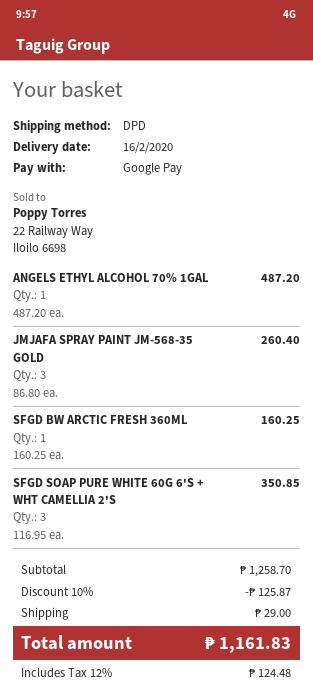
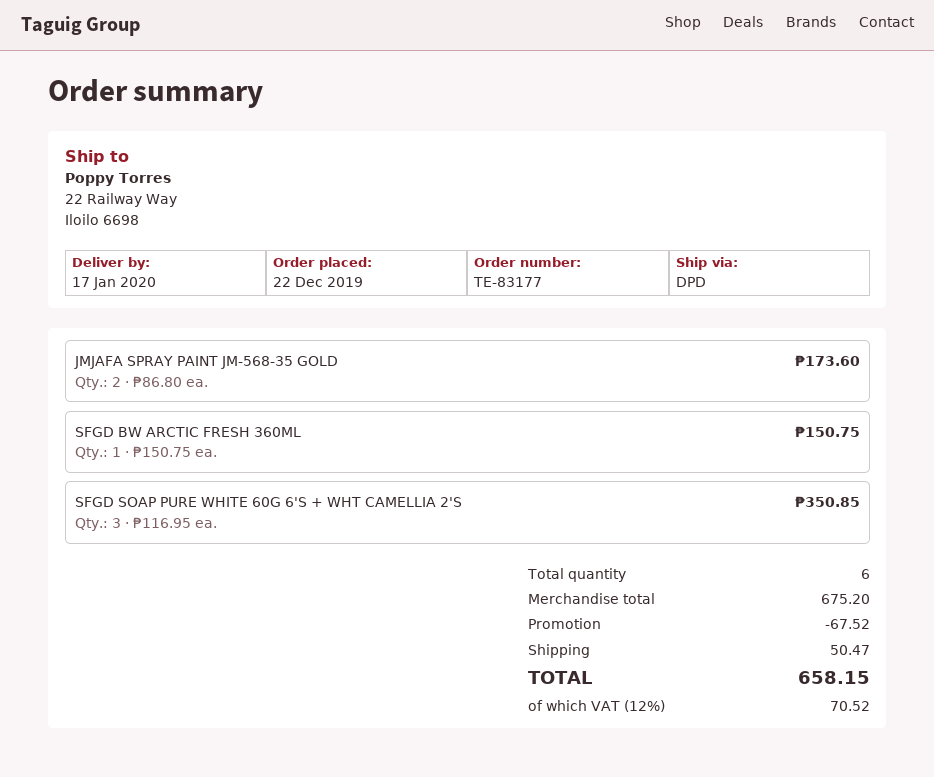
delivery date: 2020-02-16 -> 2020-01-17
ANGELS ETHYL ALCOHOL 70% 1GAL: 1 x 487.20 = 487.20 -> none
JMJAFA SPRAY PAINT JM-568-35 GOLD: 3 x 86.80 = 260.40 -> 2 x 86.80 = 173.60
SFGD BW ARCTIC FRESH 360ML: 1 x 160.25 = 160.25 -> 1 x 150.75 = 150.75
subtotal: 1258.70 -> 675.20
discount: 125.87 -> 67.52
shipping: 29.00 -> 50.47
tax: 12% = 124.48 -> 12% = 70.52
total: 1161.83 -> 658.15

